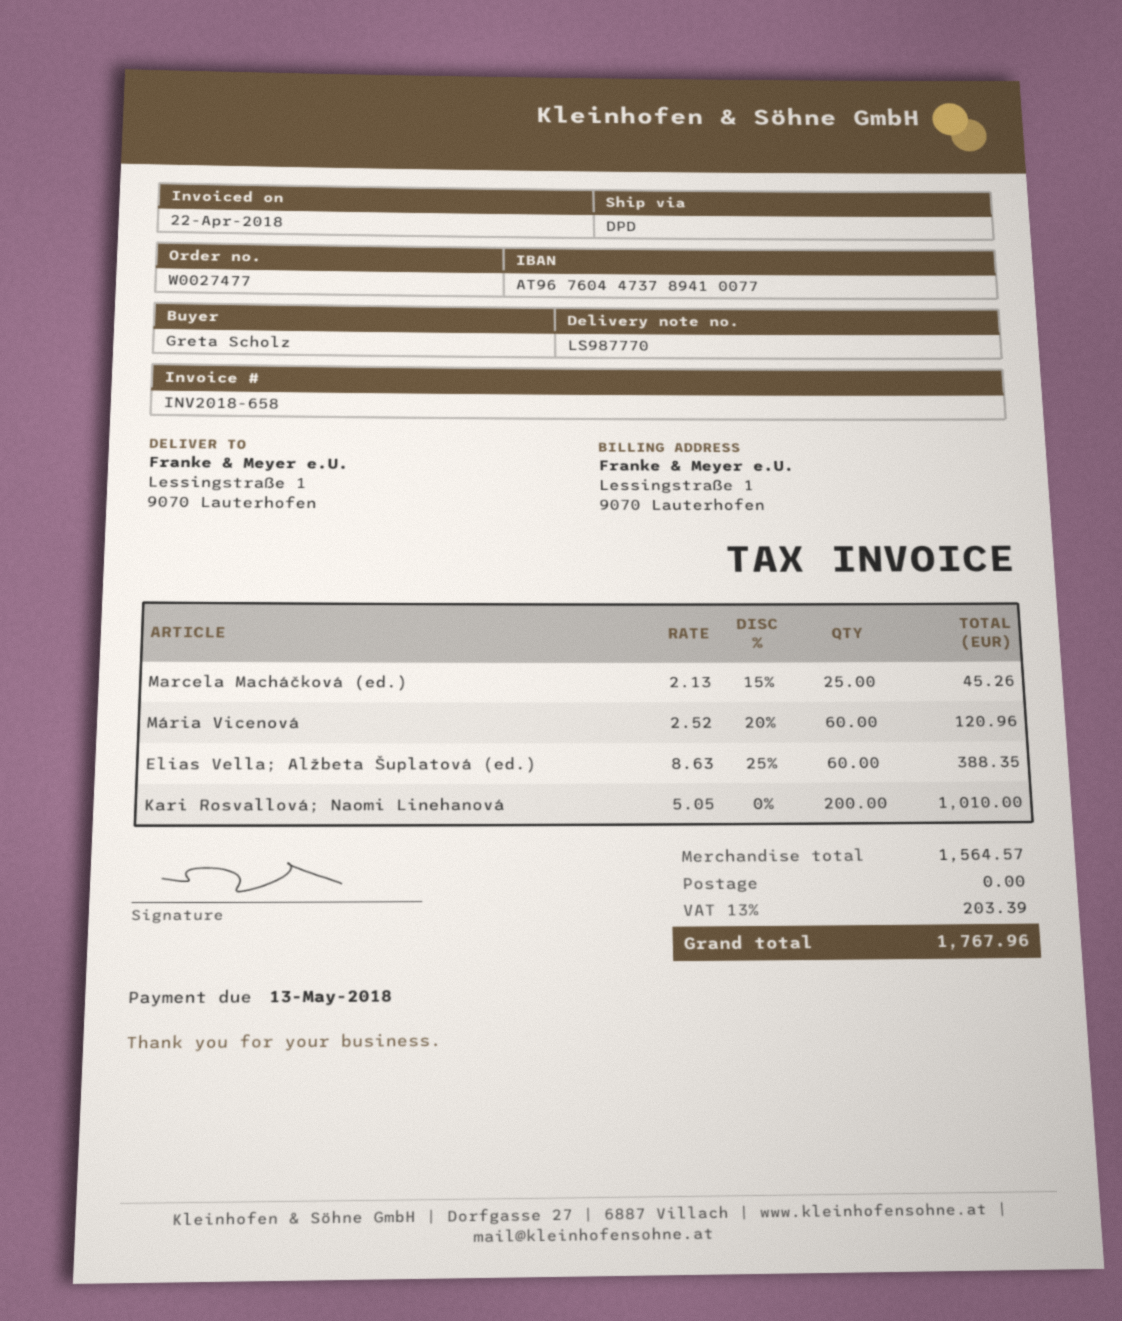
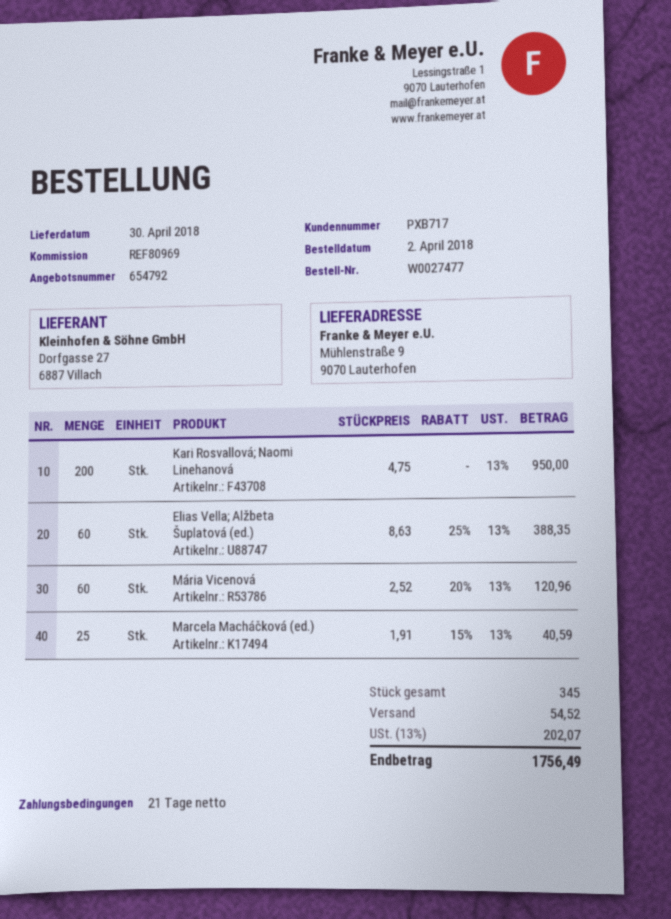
ship to: Lessingstraße 1, 9070 Lauterhofen -> Mühlenstraße 9, 9070 Lauterhofen
Marcela Macháčková (ed.): 25 x 2.13 - 15% = 45.26 -> 25 x 1.91 - 15% = 40.59
Kari Rosvallová; Naomi Linehanová: 200 x 5.05 = 1010.00 -> 200 x 4.75 = 950.00
shipping: 0.00 -> 54.52
tax: 13% = 203.39 -> 13% = 202.07
total: 1767.96 -> 1756.49

